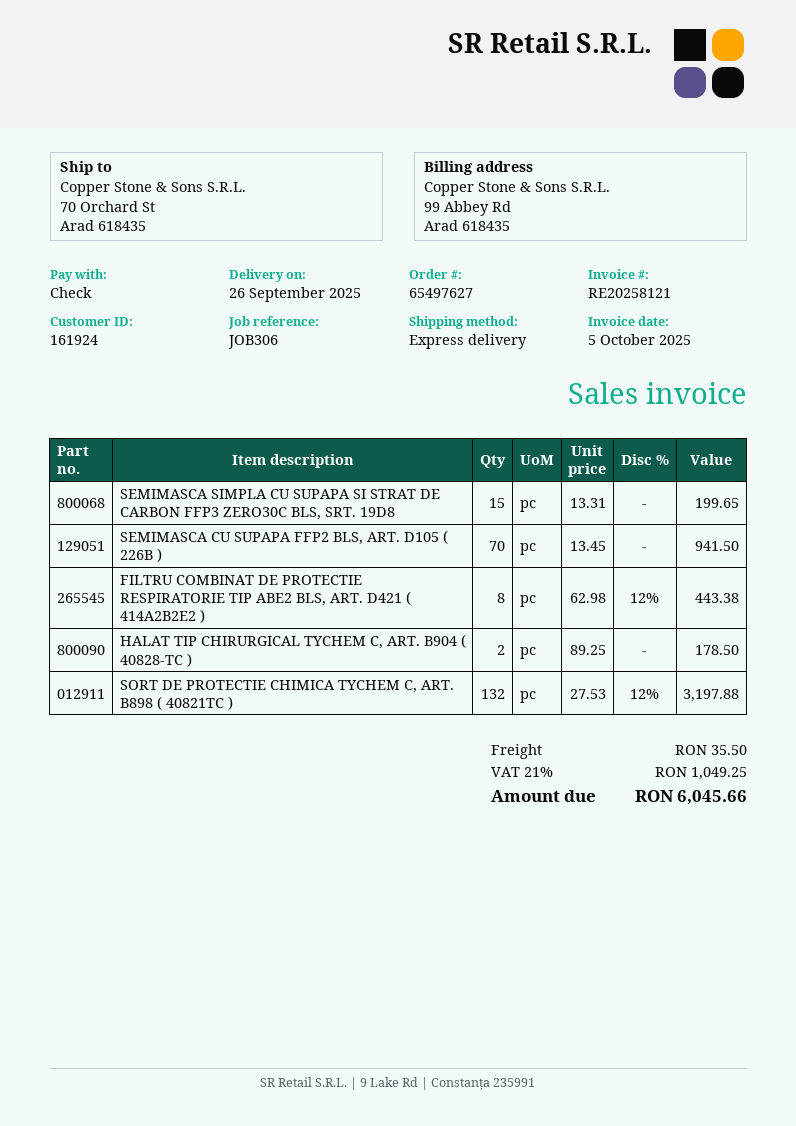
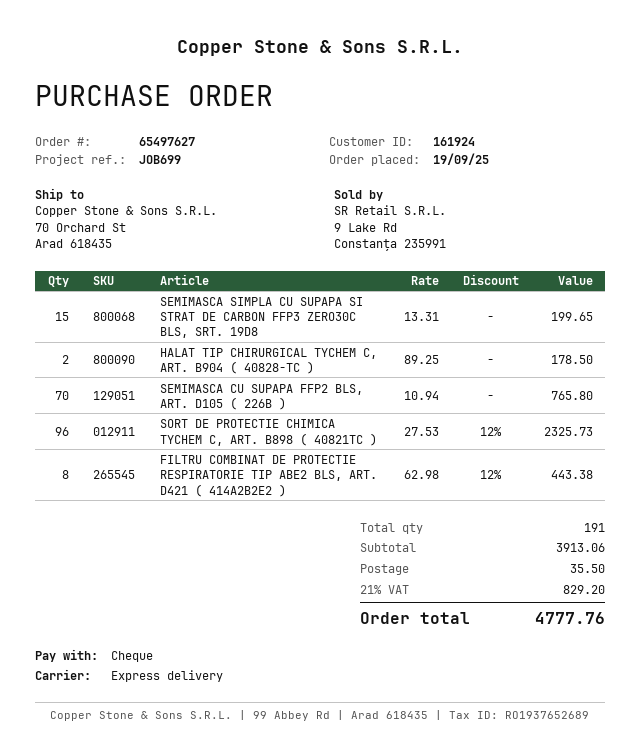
reference: JOB306 -> JOB699
SEMIMASCA CU SUPAPA FFP2 BLS, ART. D105 ( 226B ): 70 x 13.45 = 941.50 -> 70 x 10.94 = 765.80
SORT DE PROTECTIE CHIMICA TYCHEM C, ART. B898 ( 40821TC ): 132 x 27.53 - 12% = 3197.88 -> 96 x 27.53 - 12% = 2325.73
tax: 21% = 1049.25 -> 21% = 829.20
total: 6045.66 -> 4777.76

